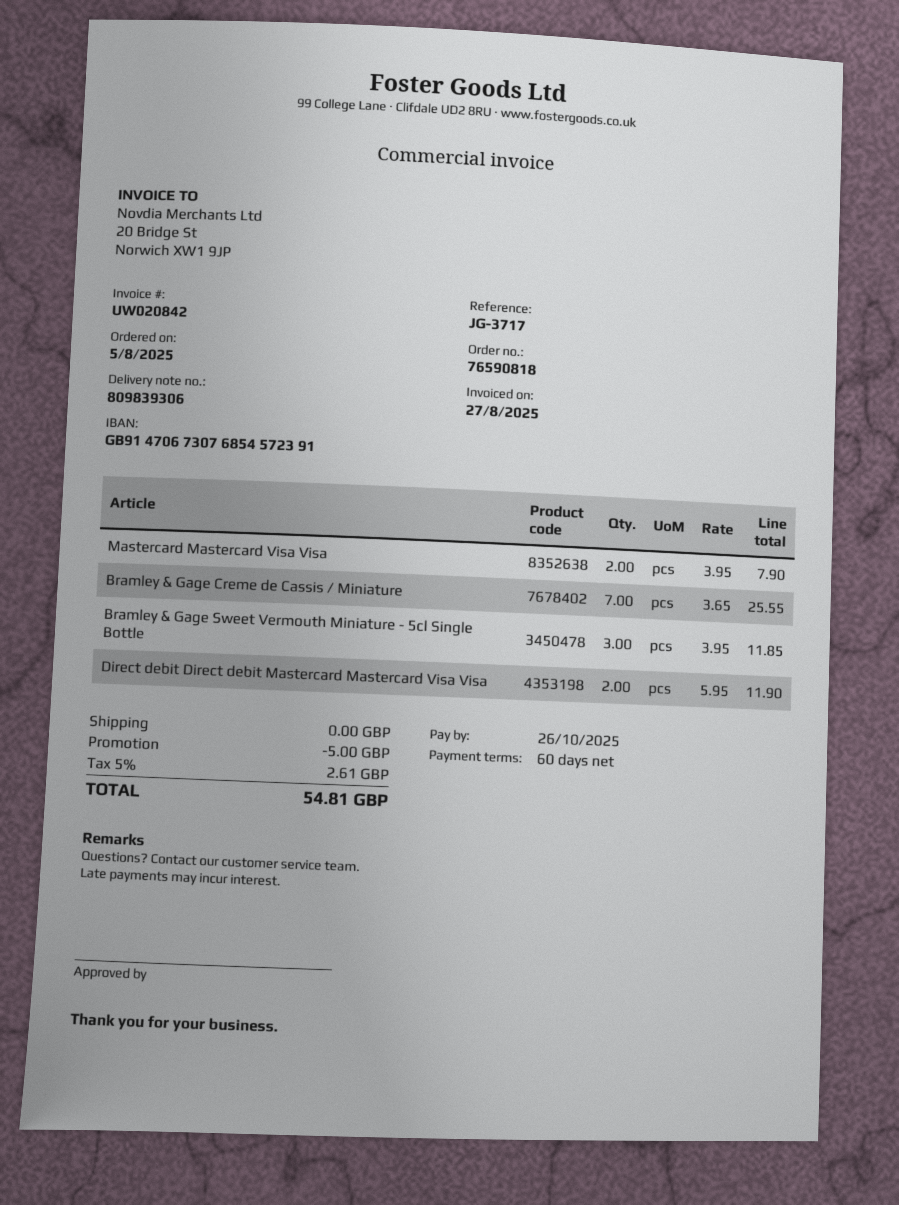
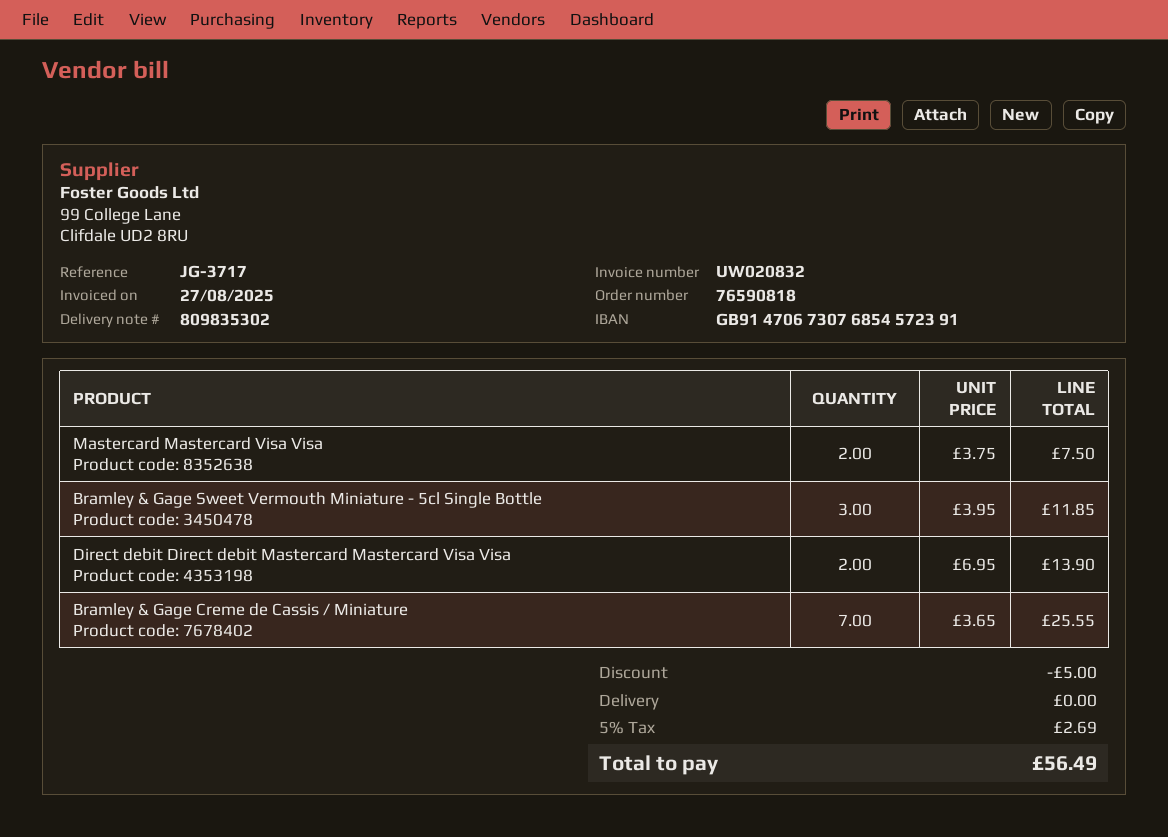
delivery note number: 809839306 -> 809835302
invoice number: UW020842 -> UW020832
Mastercard Mastercard Visa Visa: 2 x 3.95 = 7.90 -> 2 x 3.75 = 7.50
Direct debit Direct debit Mastercard Mastercard Visa Visa: 2 x 5.95 = 11.90 -> 2 x 6.95 = 13.90
tax: 5% = 2.61 -> 5% = 2.69
total: 54.81 -> 56.49

